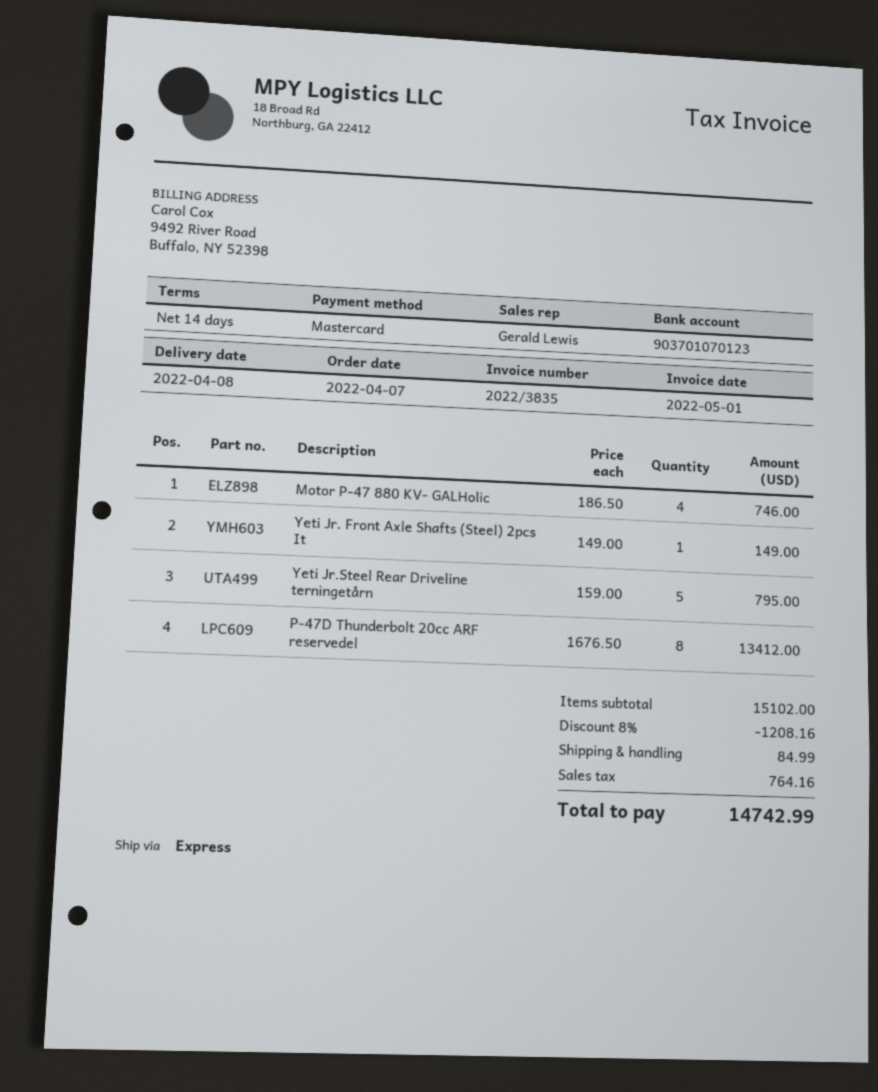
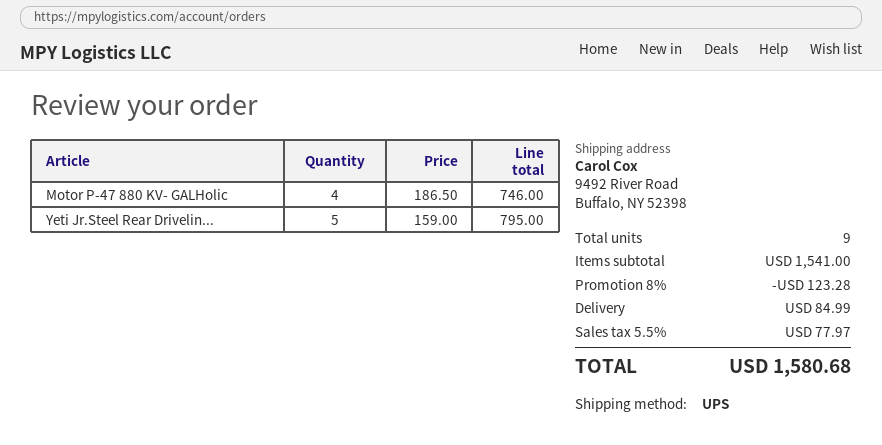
shipping method: express -> UPS
Yeti Jr. Front Axle Shafts (Steel) 2pcs It: 1 x 149.00 = 149.00 -> none
P-47D Thunderbolt 20cc ARF reservedel: 8 x 1676.50 = 13412.00 -> none
subtotal: 15102.00 -> 1541.00
discount: 8% = 1208.16 -> 8% = 123.28
tax: 764.16 -> 77.97
total: 14742.99 -> 1580.68

